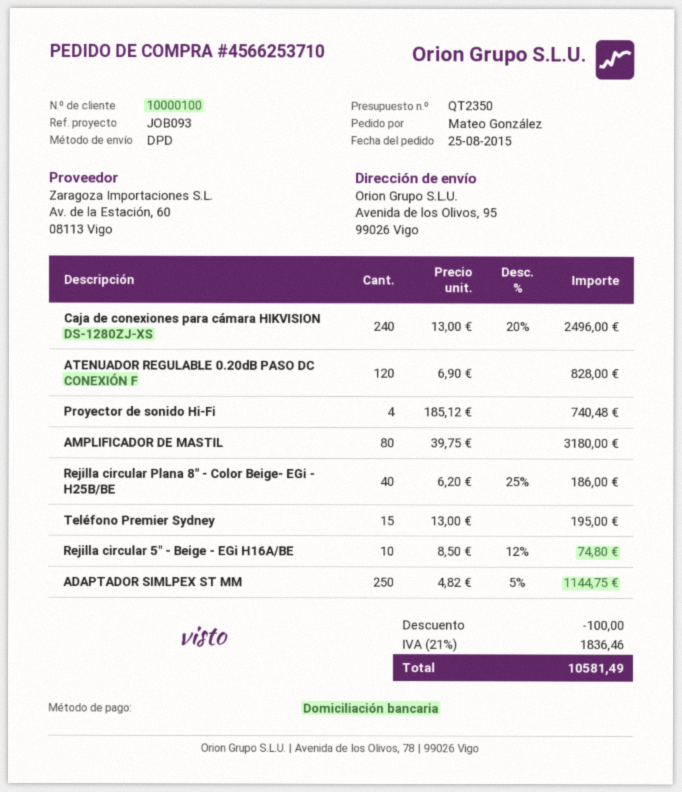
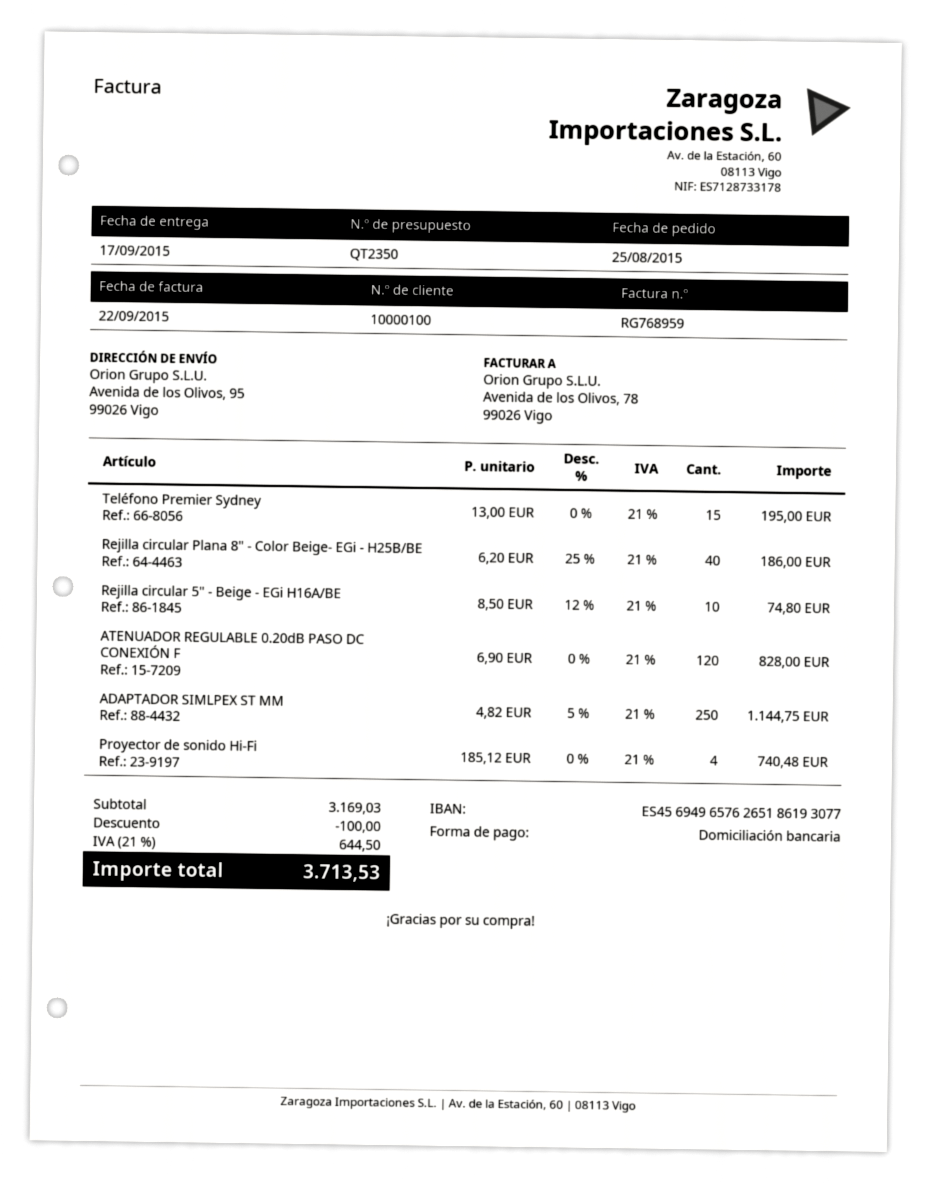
Caja de conexiones para cámara HIKVISION DS-1280ZJ-XS: 240 x 13.00 - 20% = 2496.00 -> none
AMPLIFICADOR DE MASTIL: 80 x 39.75 = 3180.00 -> none
tax: 21% = 1836.46 -> 21% = 644.50
total: 10581.49 -> 3713.53

